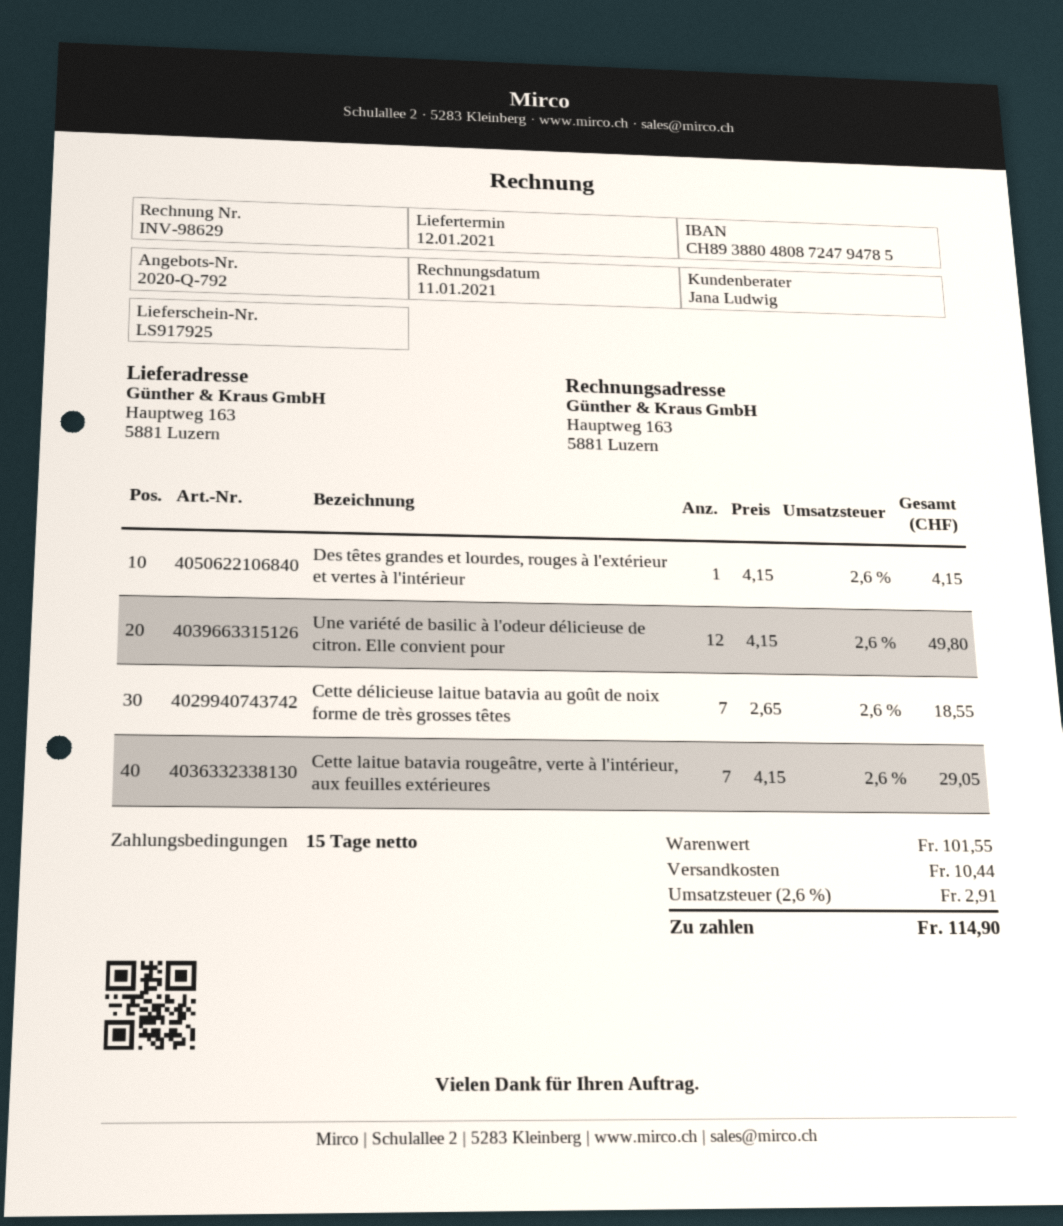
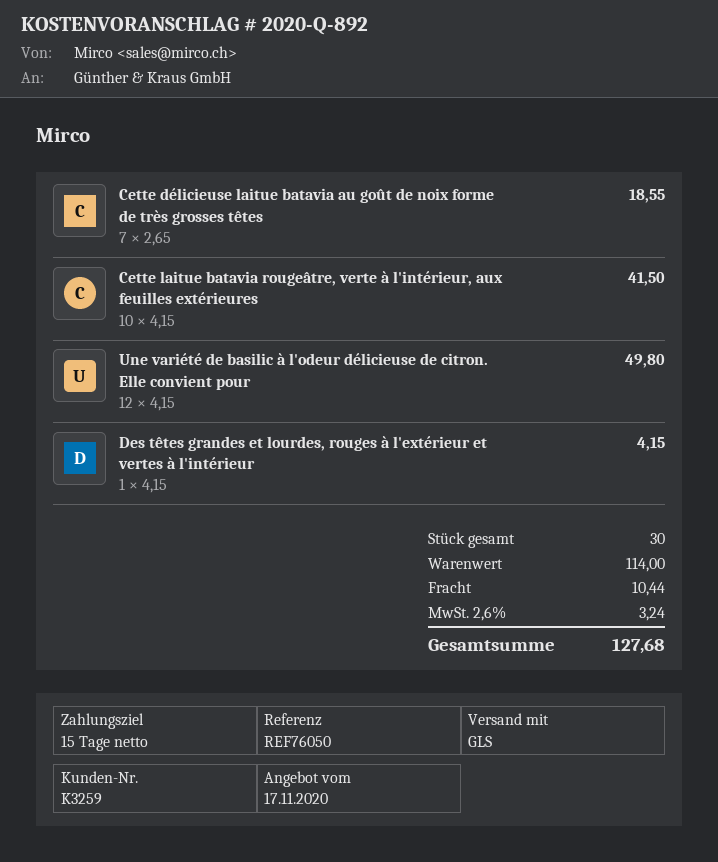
quote number: 2020-Q-792 -> 2020-Q-892
Cette laitue batavia rougeâtre, verte à l'intérieur, aux feuilles extérieures: 7 x 4.15 = 29.05 -> 10 x 4.15 = 41.50
subtotal: 101.55 -> 114.00
tax: 2.6% = 2.91 -> 2.6% = 3.24
total: 114.90 -> 127.68

